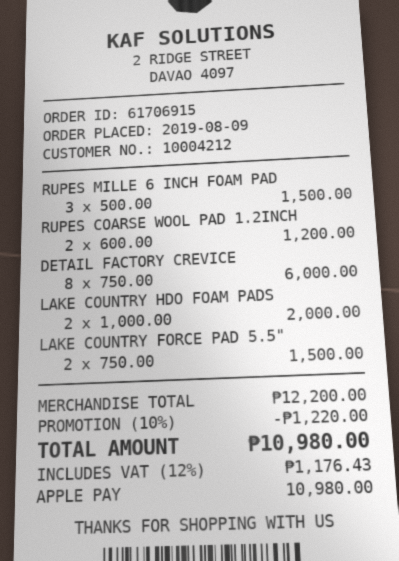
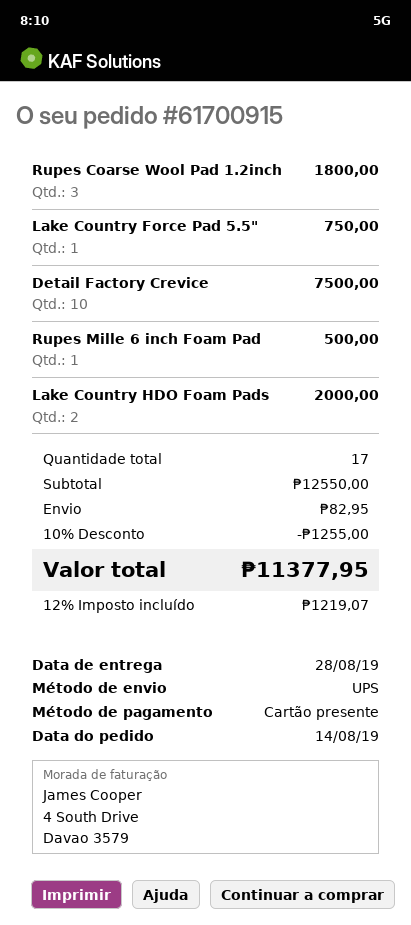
order number: 61706915 -> 61700915
order date: 2019-08-09 -> 2019-08-14
payment method: Apple Pay -> gift card
RUPES MILLE 6 INCH FOAM PAD: 3 for 1500.00 -> 1 for 500.00
RUPES COARSE WOOL PAD 1.2INCH: 2 for 1200.00 -> 3 for 1800.00
DETAIL FACTORY CREVICE: 8 for 6000.00 -> 10 for 7500.00
LAKE COUNTRY FORCE PAD 5.5": 2 for 1500.00 -> 1 for 750.00
subtotal: 12200.00 -> 12550.00
discount: 10% = 1220.00 -> 10% = 1255.00
shipping: none -> 82.95
tax: 12% = 1176.43 -> 12% = 1219.07
total: 10980.00 -> 11377.95

